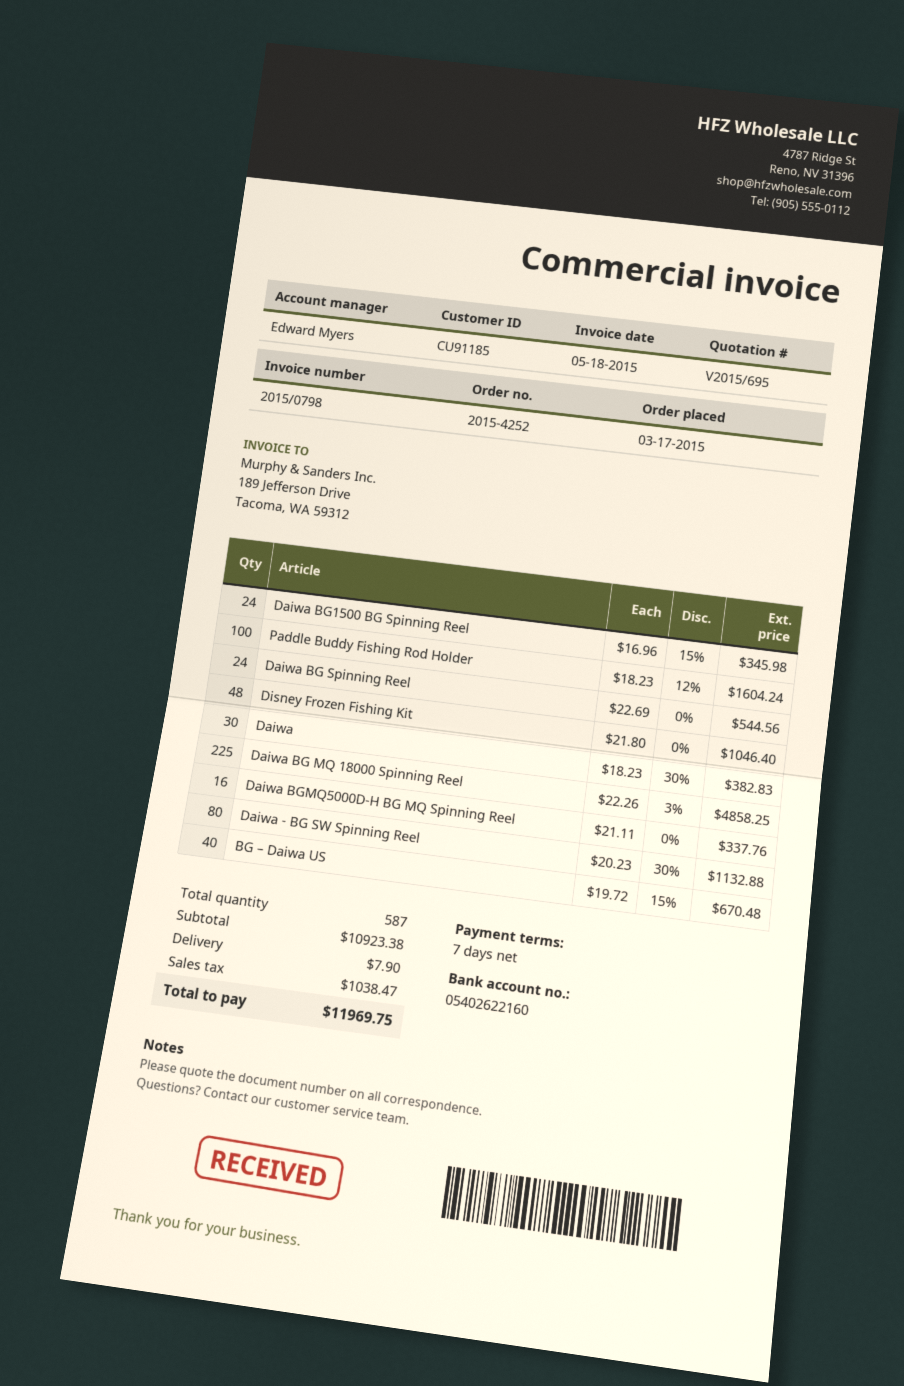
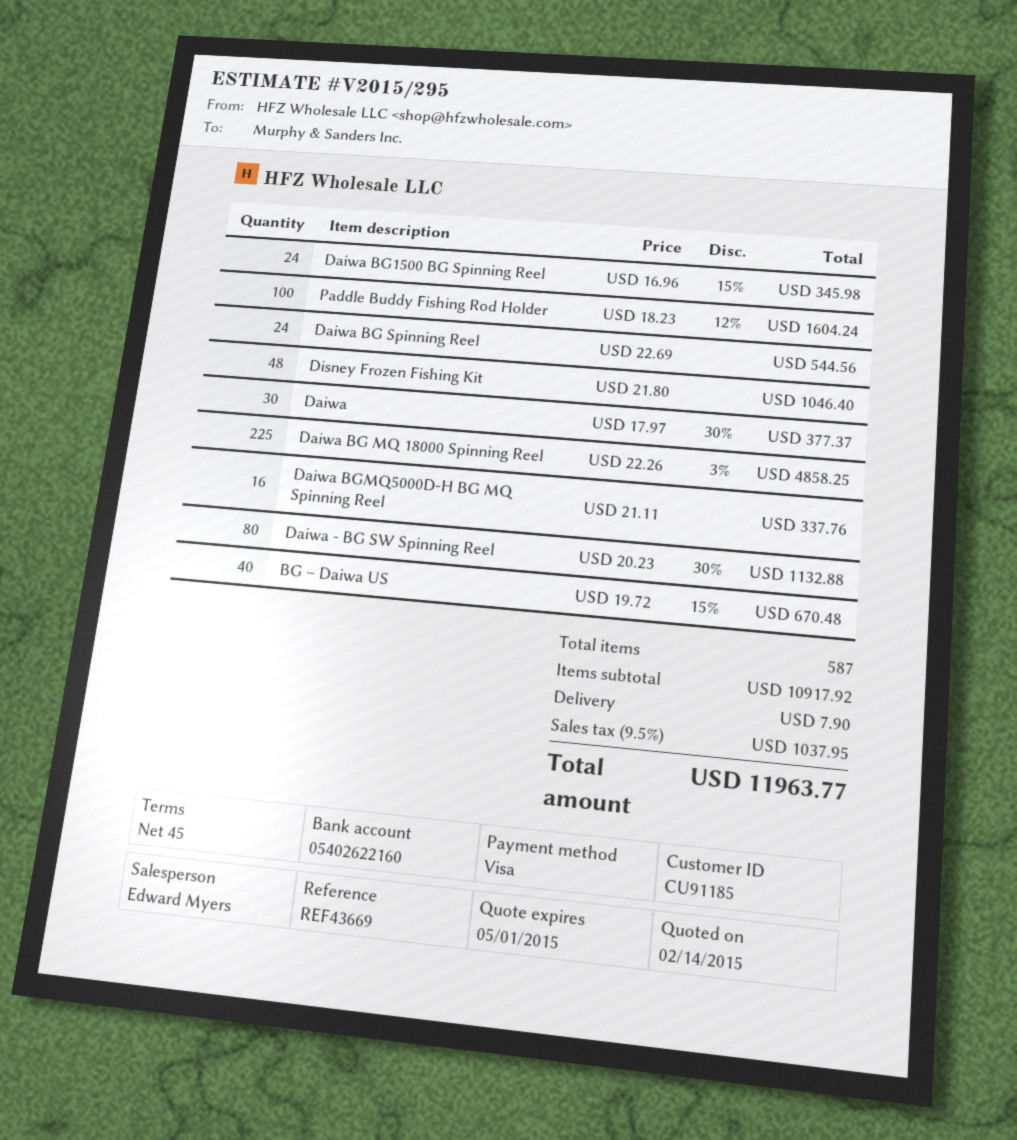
quote number: V2015/695 -> V2015/295
payment terms: 7 days -> 45 days
Daiwa: 30 x 18.23 - 30% = 382.83 -> 30 x 17.97 - 30% = 377.37
subtotal: 10923.38 -> 10917.92
tax: 1038.47 -> 1037.95
total: 11969.75 -> 11963.77

